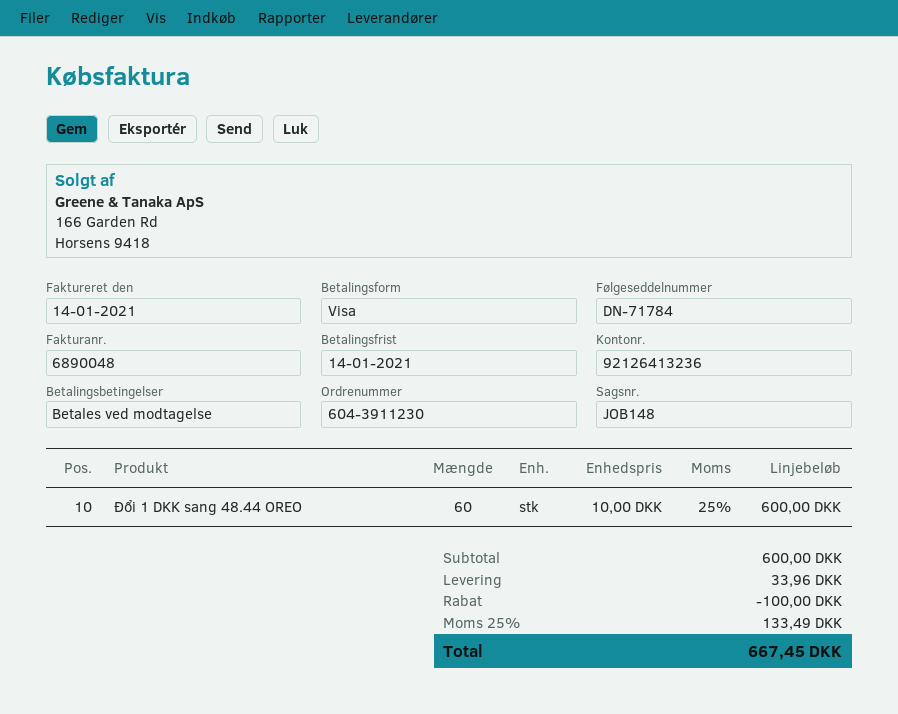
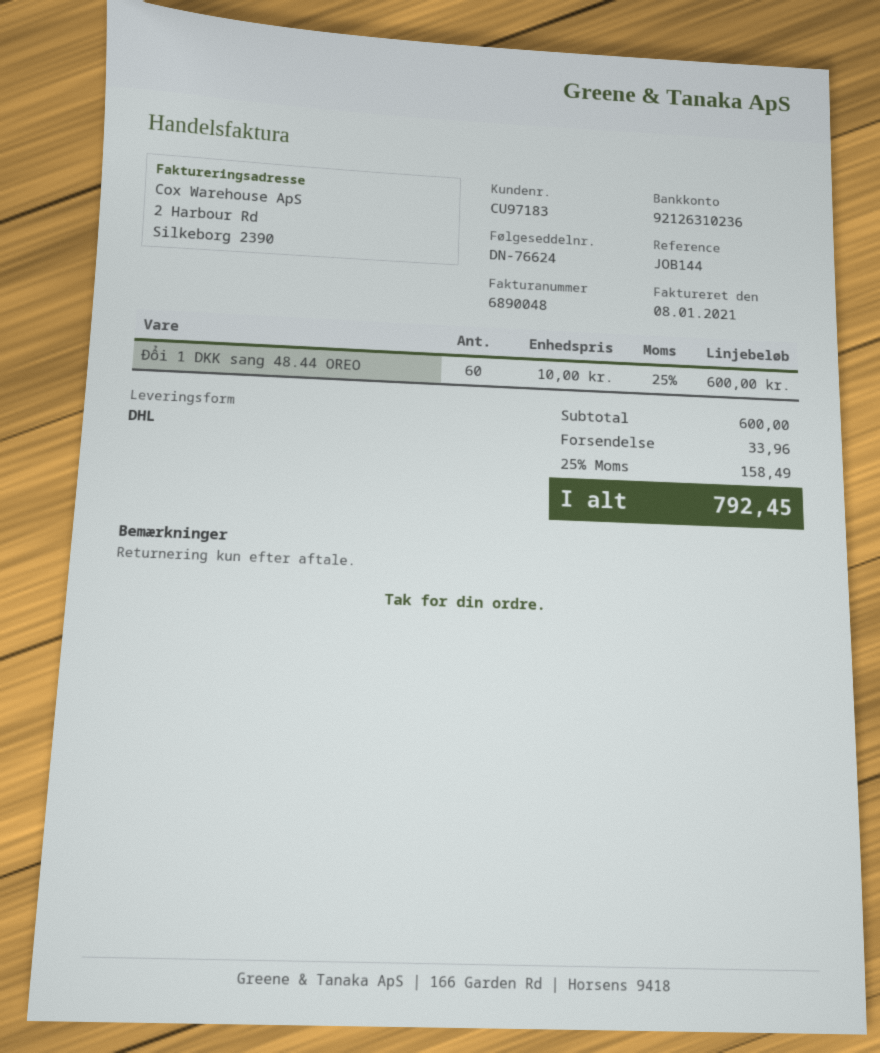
delivery note number: DN-71784 -> DN-76624
invoice date: 2021-01-14 -> 2021-01-08
reference: JOB148 -> JOB144
bank account: 92126413236 -> 92126310236
discount: 100.00 -> none
tax: 25% = 133.49 -> 25% = 158.49
total: 667.45 -> 792.45

